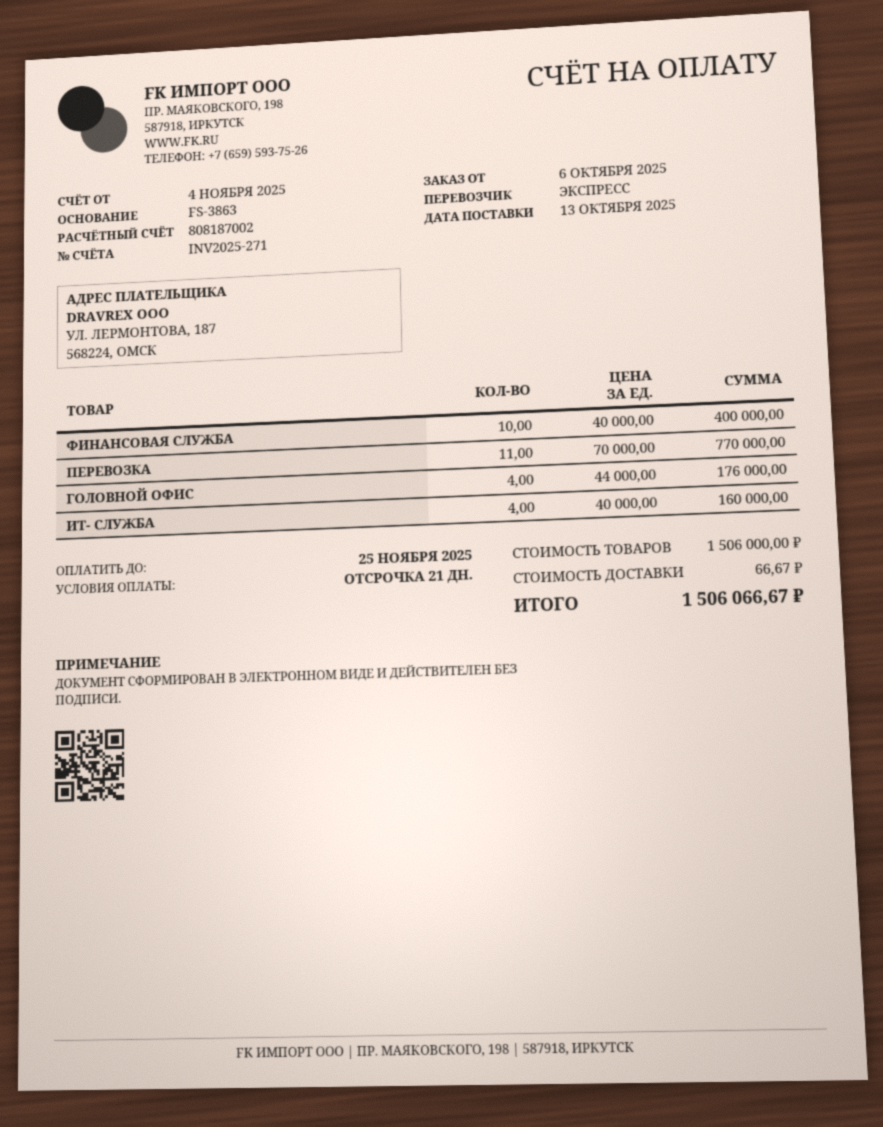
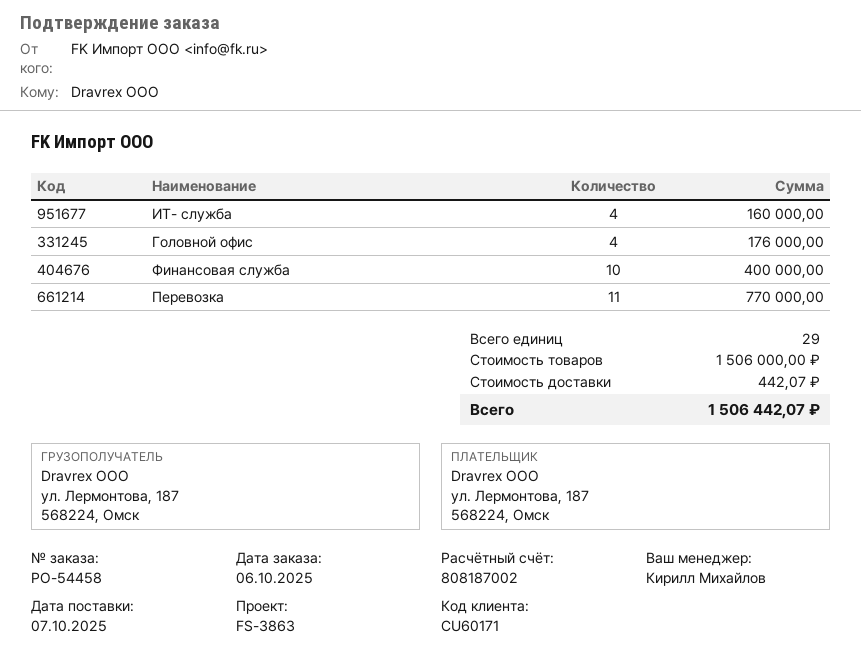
delivery date: 2025-10-13 -> 2025-10-07
shipping: 66.67 -> 442.07
total: 1506066.67 -> 1506442.07

